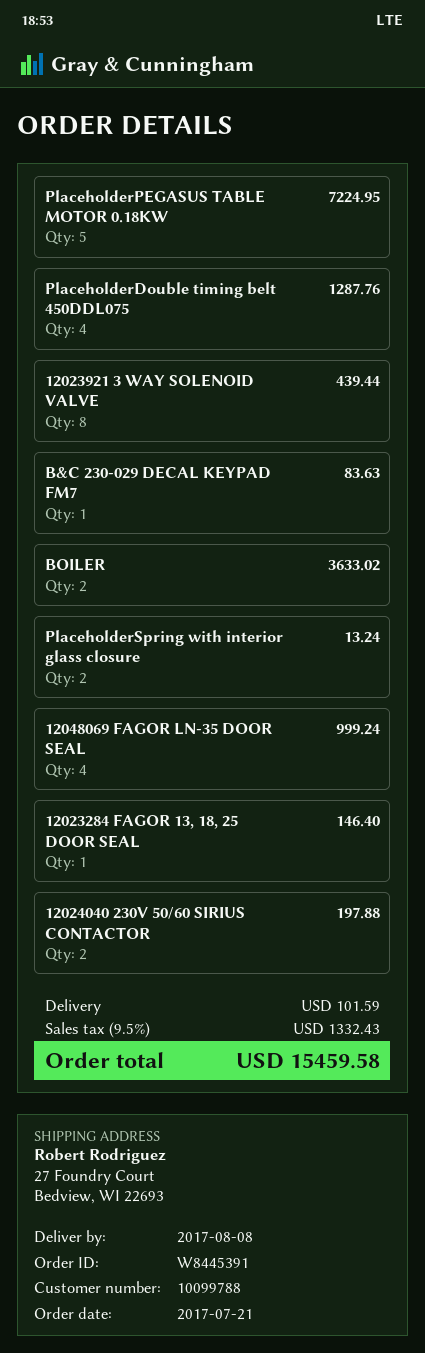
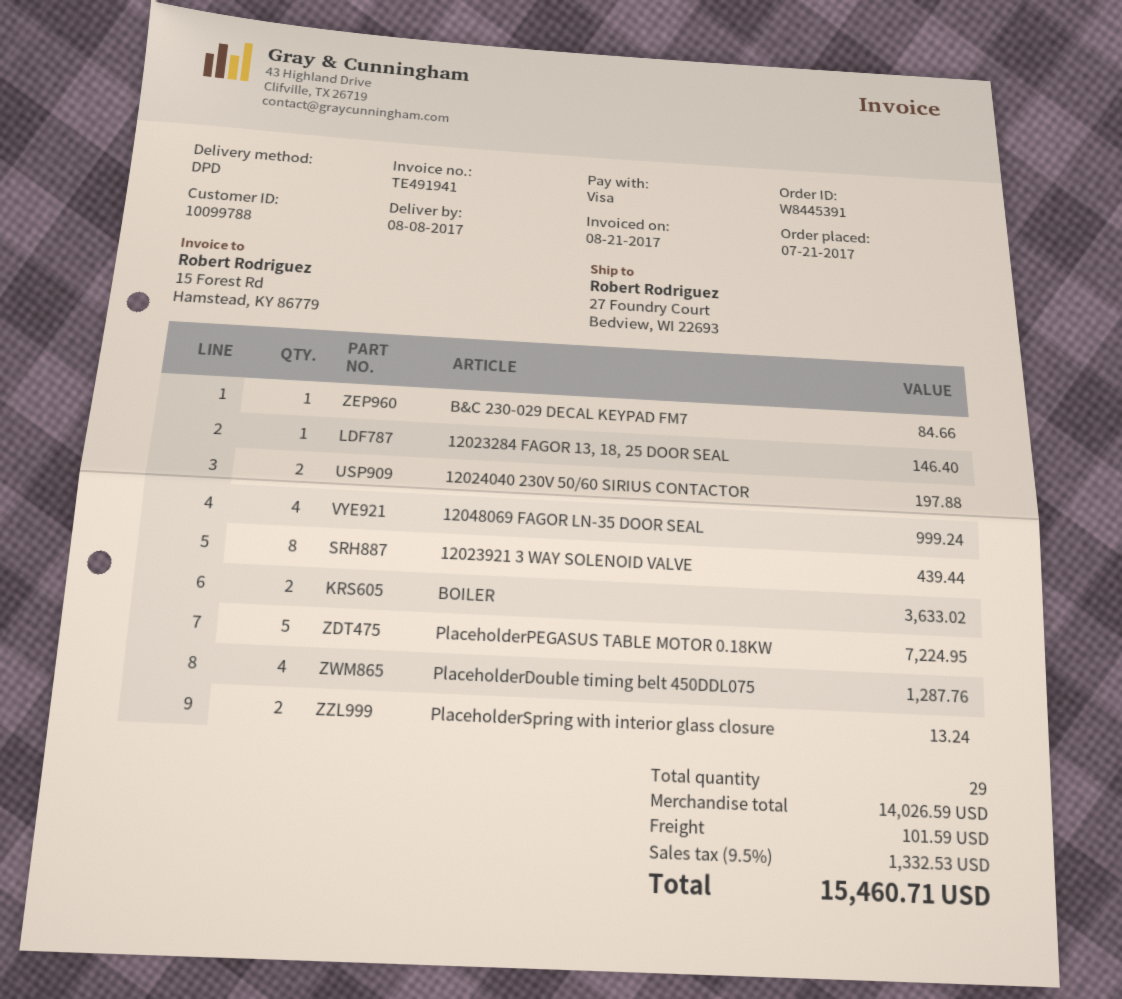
B&C 230-029 DECAL KEYPAD FM7: 1 for 83.63 -> 1 for 84.66
tax: 9.5% = 1332.43 -> 9.5% = 1332.53
total: 15459.58 -> 15460.71

